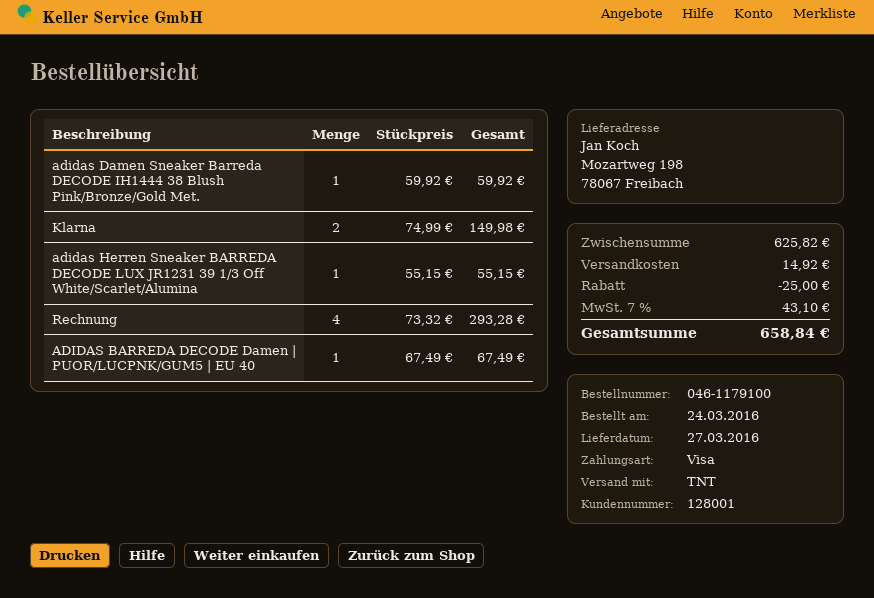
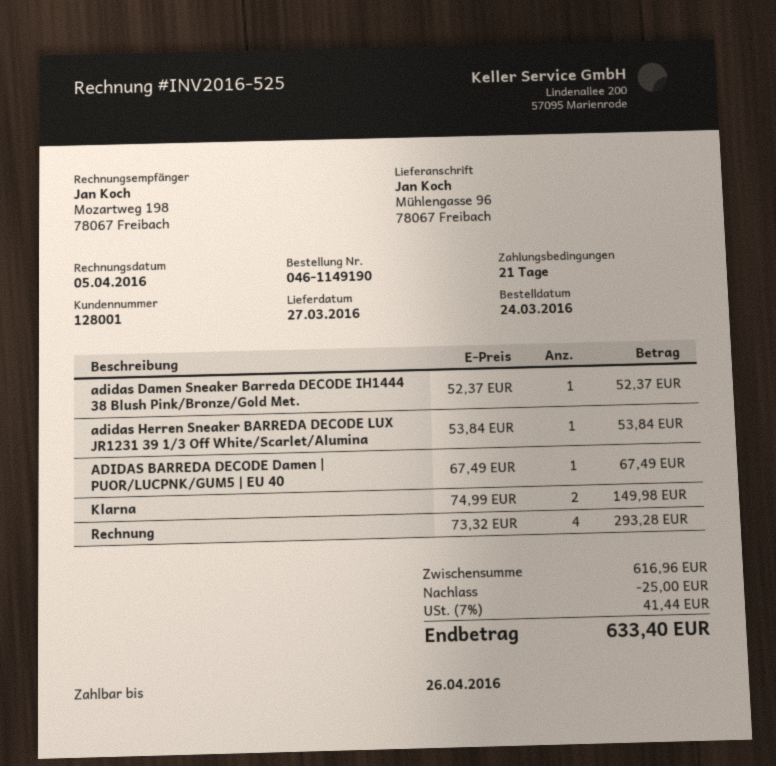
order number: 046-1179100 -> 046-1149190
ship to: Mozartweg 198, 78067 Freibach -> Mühlengasse 96, 78067 Freibach
adidas Damen Sneaker Barreda DECODE IH1444 38 Blush Pink/Bronze/Gold Met.: 1 x 59.92 = 59.92 -> 1 x 52.37 = 52.37
adidas Herren Sneaker BARREDA DECODE LUX JR1231 39 1/3 Off White/Scarlet/Alumina: 1 x 55.15 = 55.15 -> 1 x 53.84 = 53.84
subtotal: 625.82 -> 616.96
shipping: 14.92 -> none
tax: 7% = 43.10 -> 7% = 41.44
total: 658.84 -> 633.40

